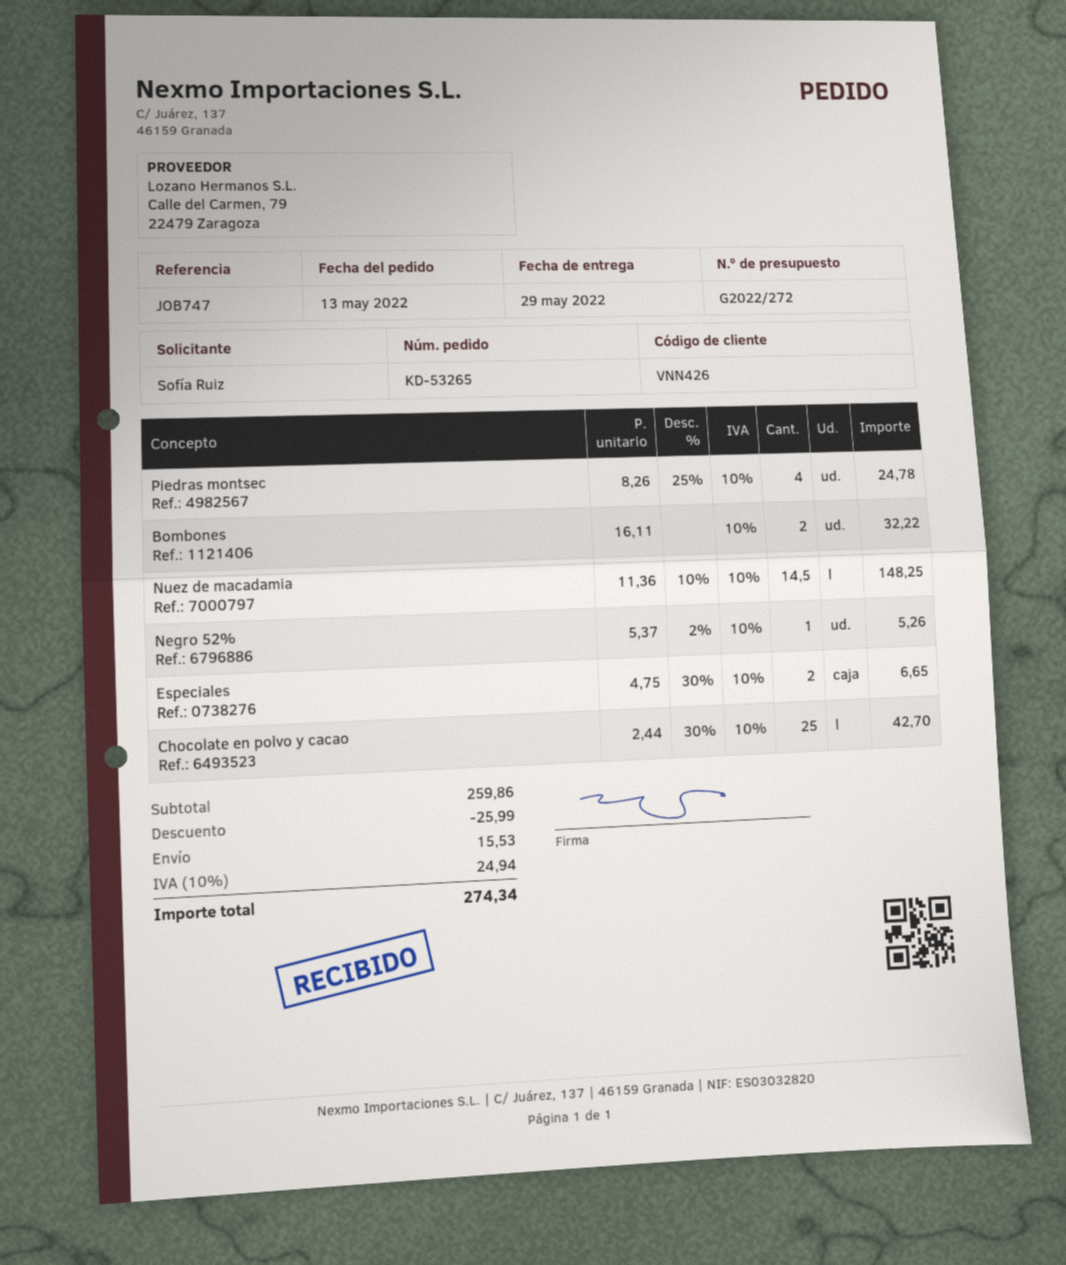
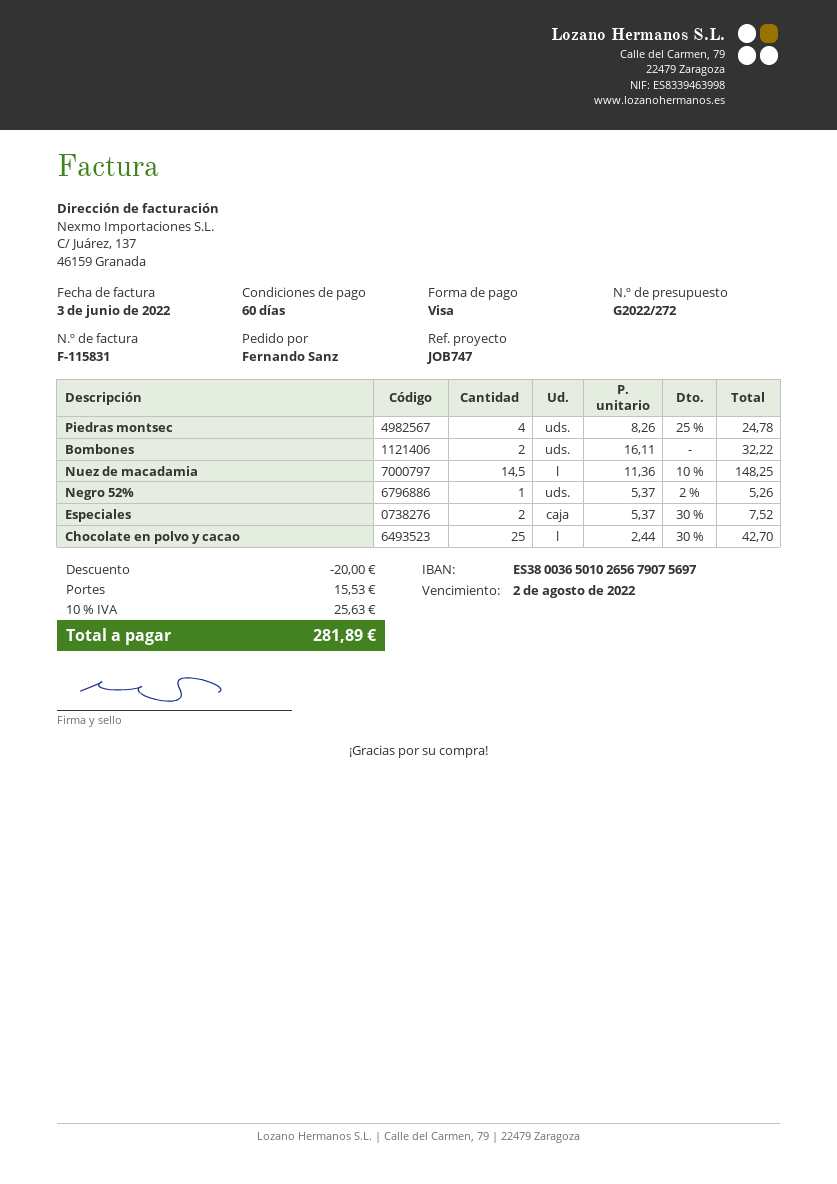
ordered by: Sofía Ruiz -> Fernando Sanz
Especiales: 2 x 4.75 - 30% = 6.65 -> 2 x 5.37 - 30% = 7.52
discount: 25.99 -> 20.00
tax: 10% = 24.94 -> 10% = 25.63
total: 274.34 -> 281.89

